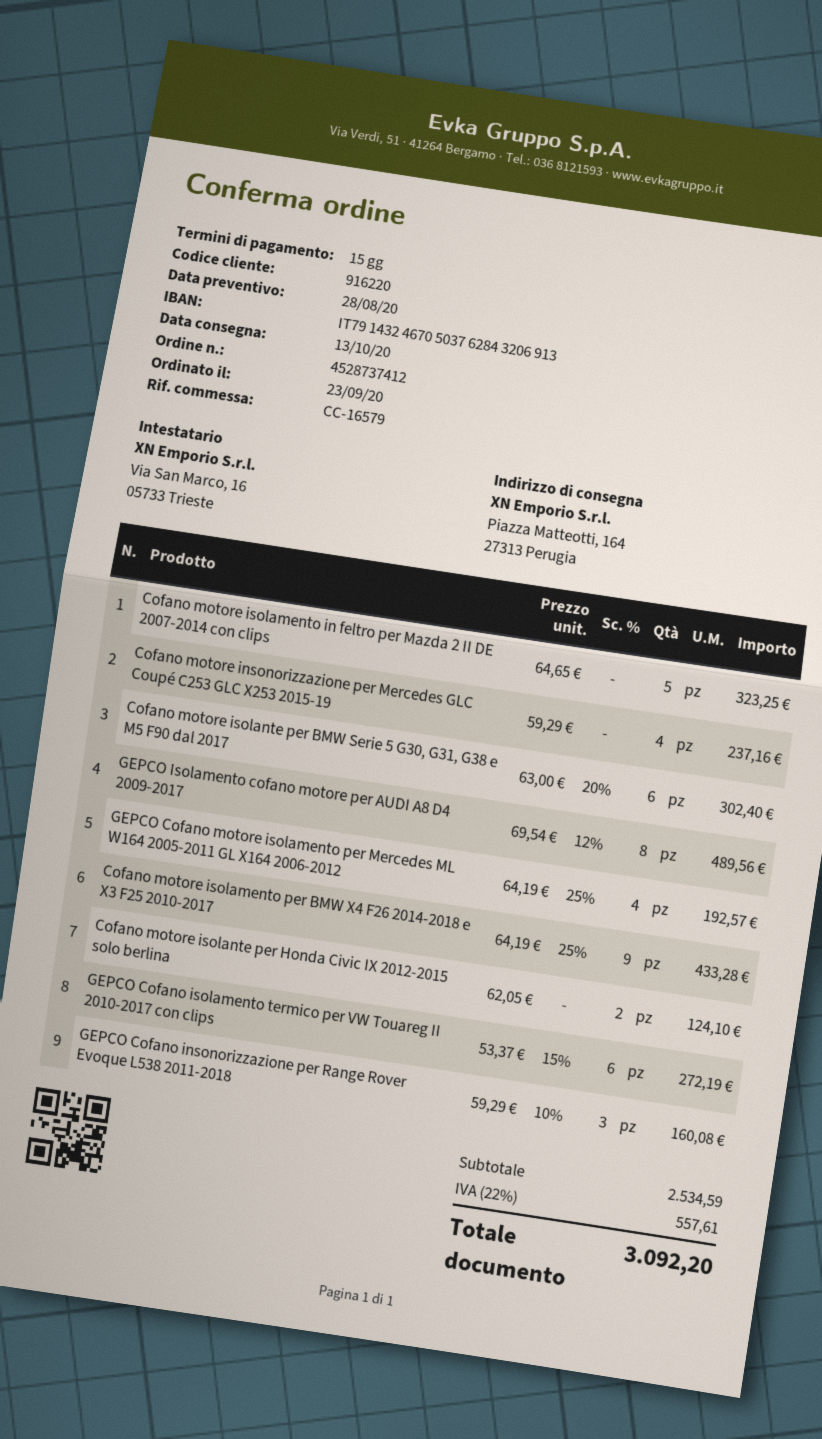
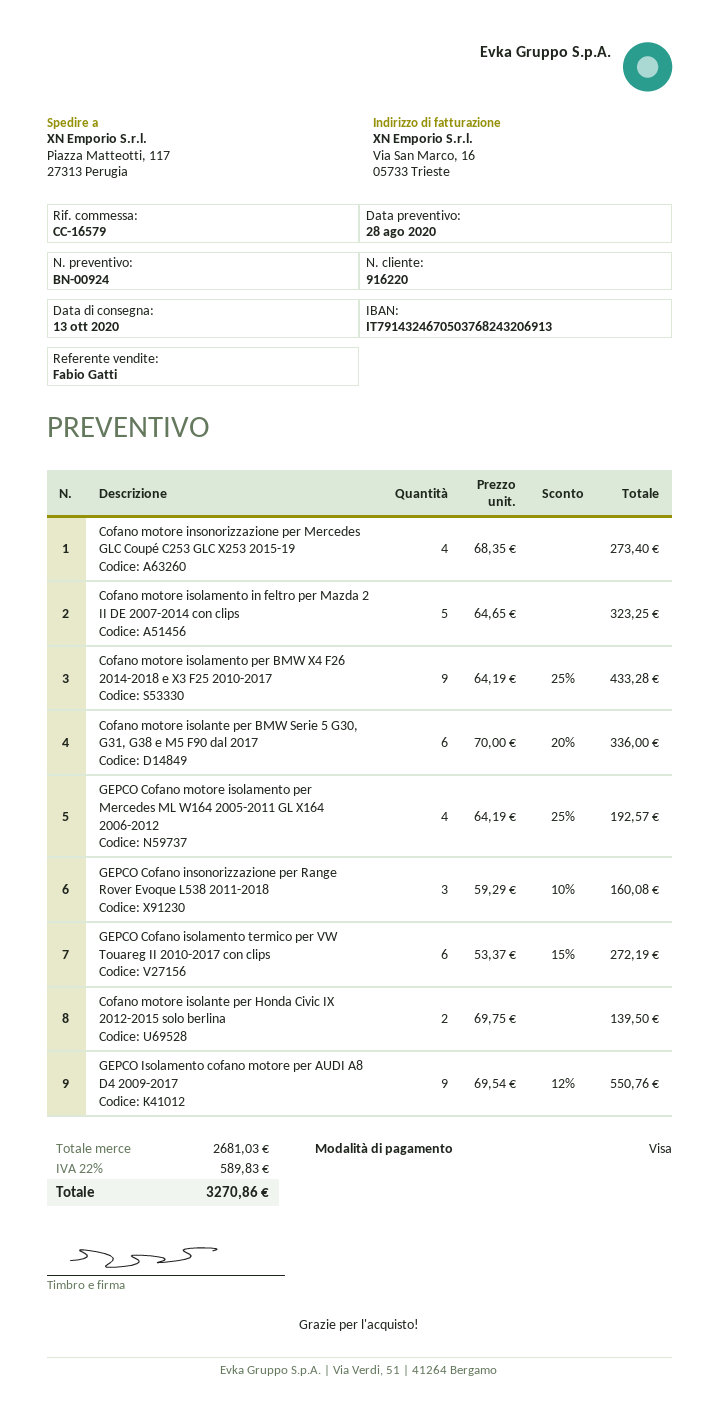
bank account: IT7914324670503762843206913 -> IT7914324670503768243206913
ship to: Piazza Matteotti, 164, 27313 Perugia -> Piazza Matteotti, 117, 27313 Perugia
Cofano motore insonorizzazione per Mercedes GLC Coupé C253 GLC X253 2015-19: 4 x 59.29 = 237.16 -> 4 x 68.35 = 273.40
Cofano motore isolante per BMW Serie 5 G30, G31, G38 e M5 F90 dal 2017: 6 x 63.00 - 20% = 302.40 -> 6 x 70.00 - 20% = 336.00
GEPCO Isolamento cofano motore per AUDI A8 D4 2009-2017: 8 x 69.54 - 12% = 489.56 -> 9 x 69.54 - 12% = 550.76
Cofano motore isolante per Honda Civic IX 2012-2015 solo berlina: 2 x 62.05 = 124.10 -> 2 x 69.75 = 139.50
subtotal: 2534.59 -> 2681.03
tax: 22% = 557.61 -> 22% = 589.83
total: 3092.20 -> 3270.86

